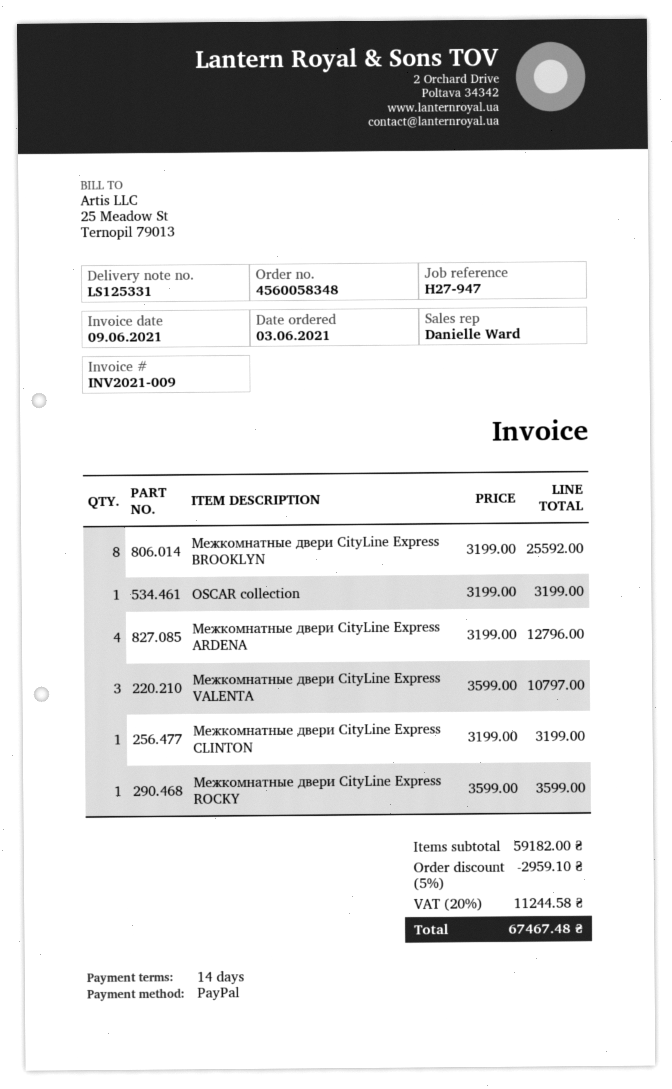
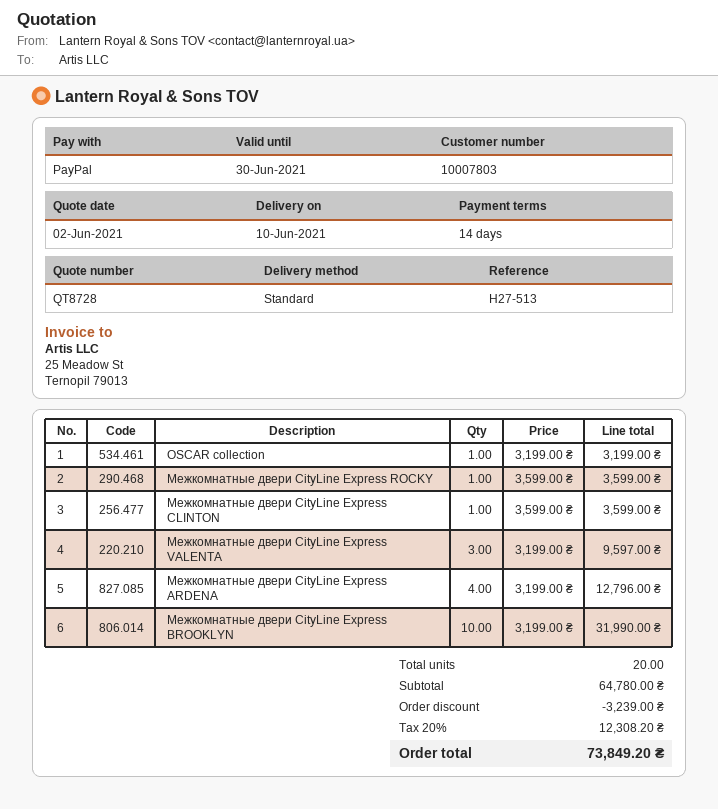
reference: H27-947 -> H27-513
Межкомнатные двери CityLine Express BROOKLYN: 8 x 3199.00 = 25592.00 -> 10 x 3199.00 = 31990.00
Межкомнатные двери CityLine Express VALENTA: 3 x 3599.00 = 10797.00 -> 3 x 3199.00 = 9597.00
Межкомнатные двери CityLine Express CLINTON: 1 x 3199.00 = 3199.00 -> 1 x 3599.00 = 3599.00
subtotal: 59182.00 -> 64780.00
discount: 2959.10 -> 3239.00
tax: 20% = 11244.58 -> 20% = 12308.20
total: 67467.48 -> 73849.20

